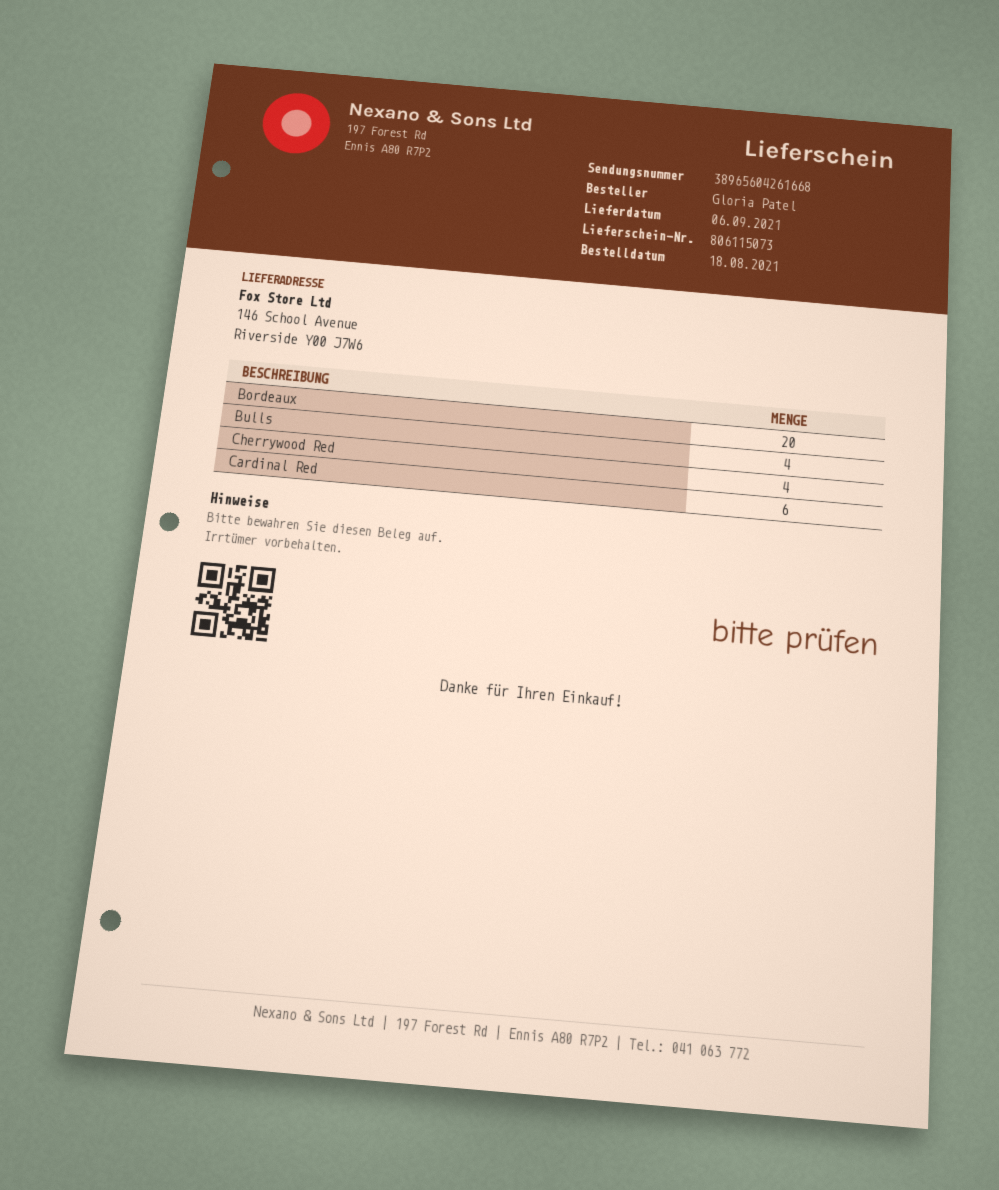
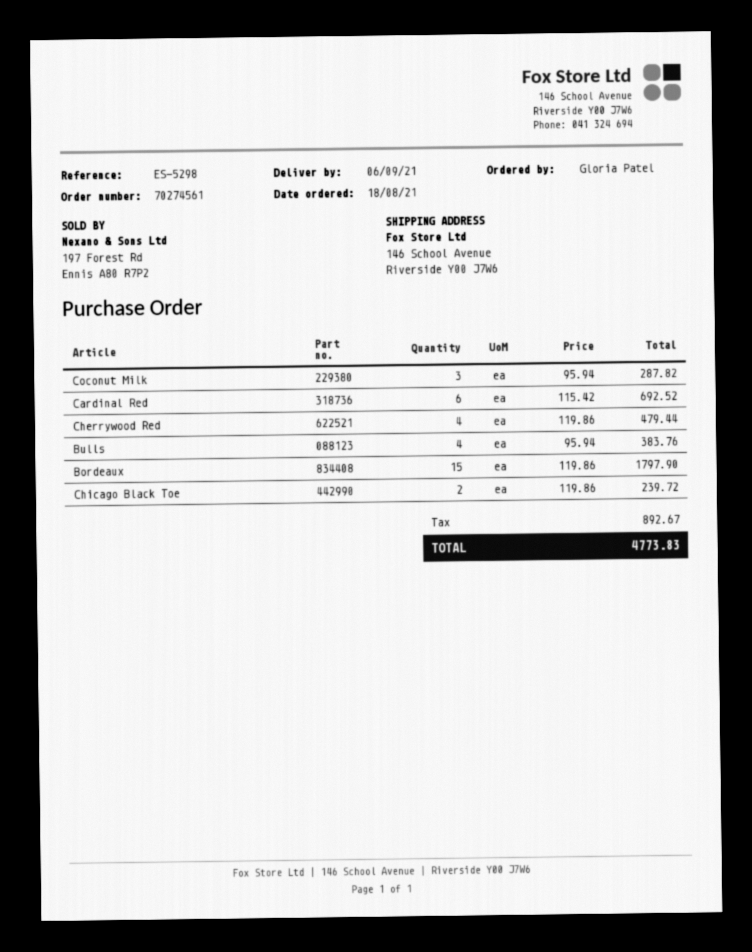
Bordeaux: 20 -> 15
Coconut Milk: none -> 3
Chicago Black Toe: none -> 2

